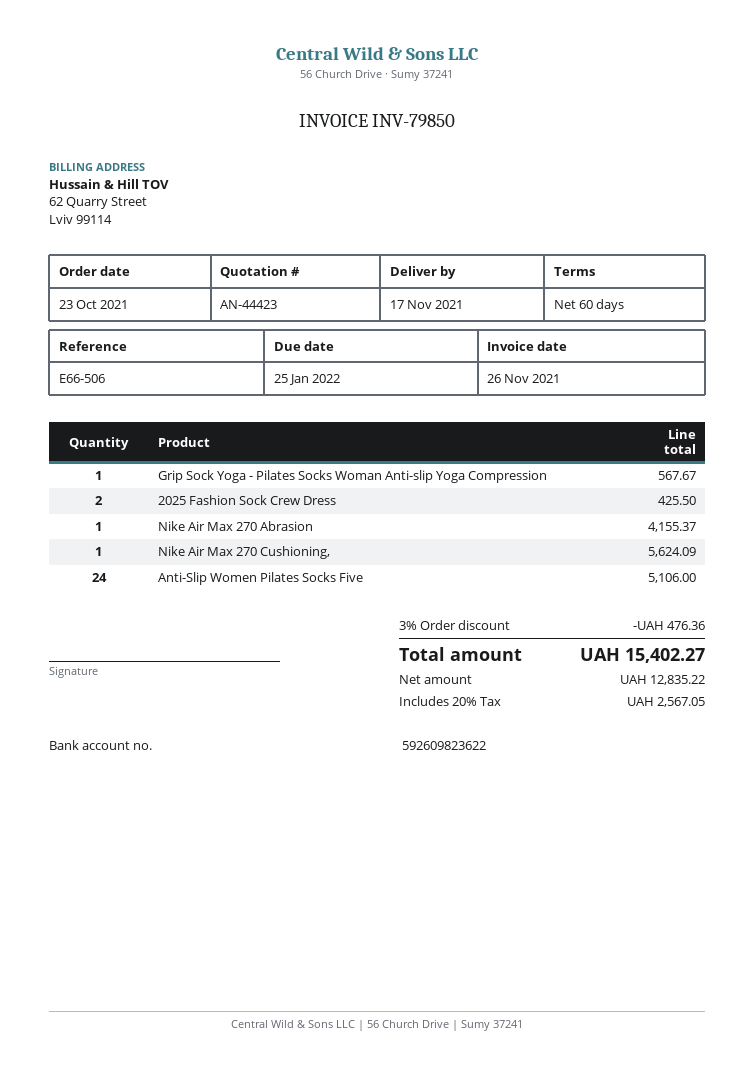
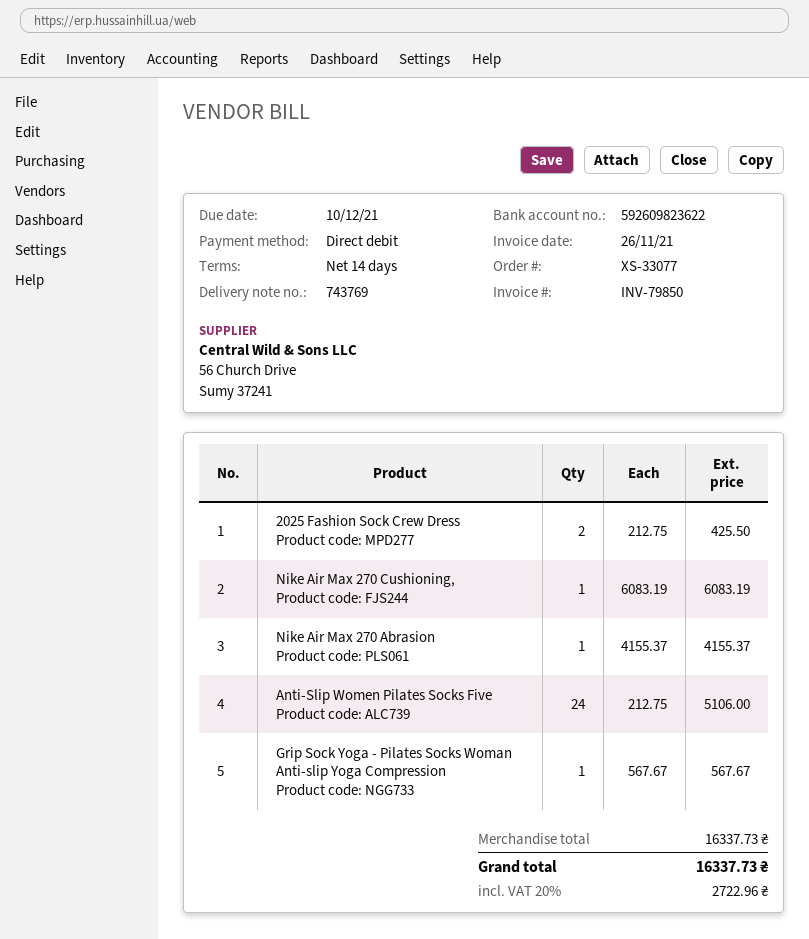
payment terms: 60 days -> 14 days
due date: 2022-01-25 -> 2021-12-10
Nike Air Max 270 Cushioning,: 1 for 5624.09 -> 1 for 6083.19
discount: 3% = 476.36 -> none
tax: 20% = 2567.05 -> 20% = 2722.96
total: 15402.27 -> 16337.73

